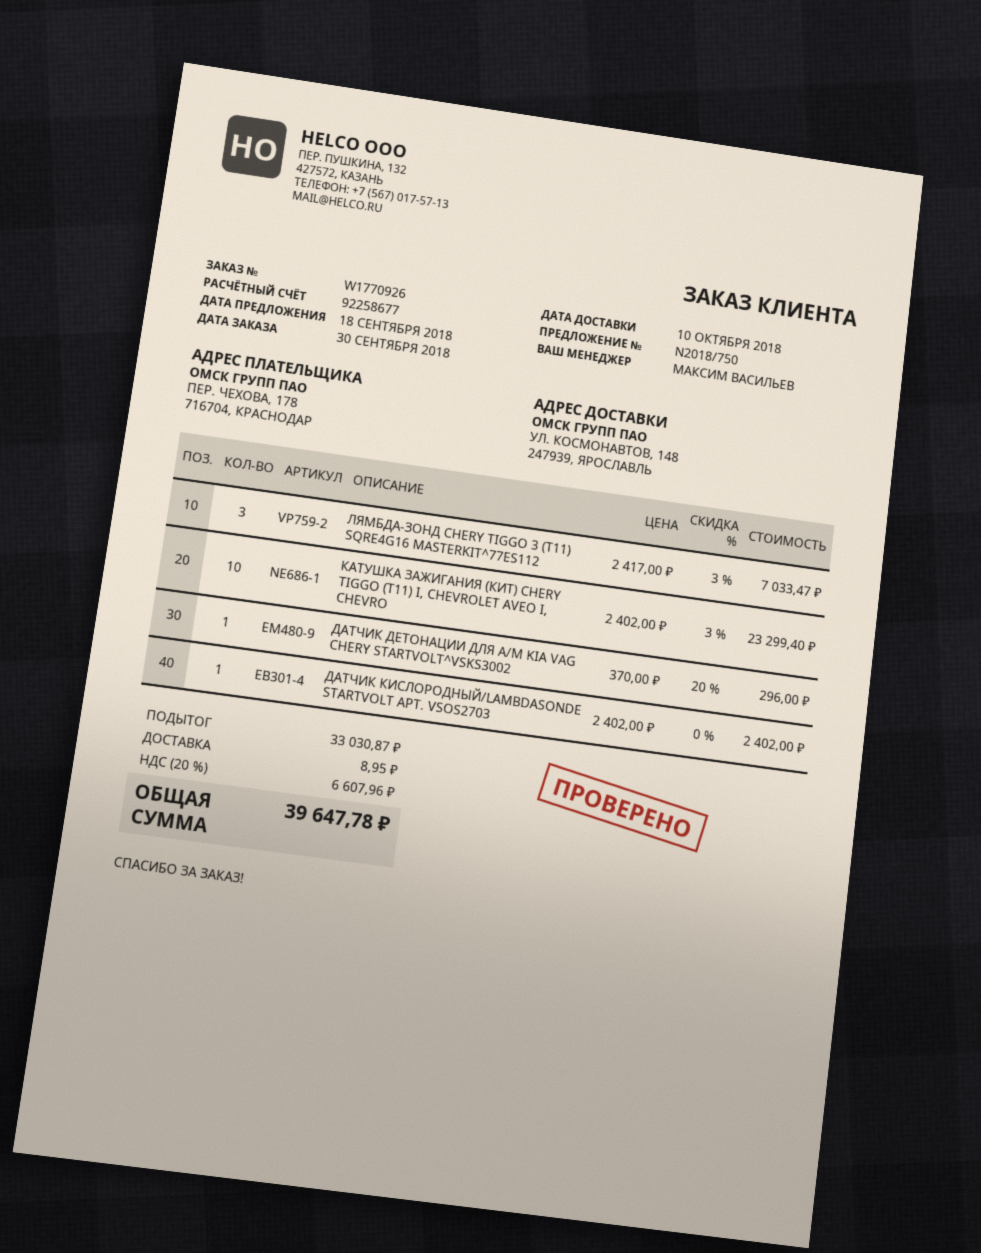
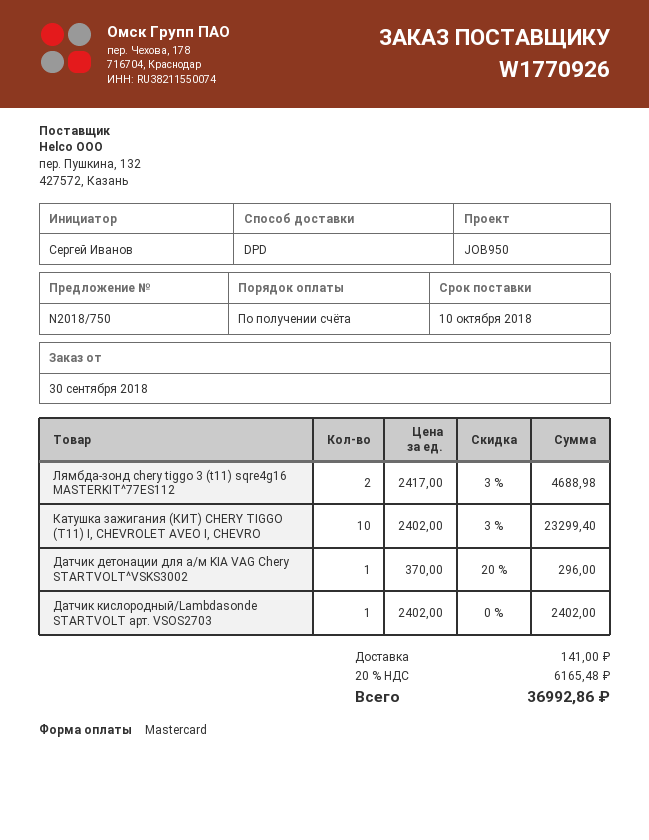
ЛЯМБДА-ЗОНД CHERY TIGGO 3 (T11) SQRE4G16 MASTERKIT^77ES112: 3 x 2417.00 - 3% = 7033.47 -> 2 x 2417.00 - 3% = 4688.98
shipping: 8.95 -> 141.00
tax: 20% = 6607.96 -> 20% = 6165.48
total: 39647.78 -> 36992.86

